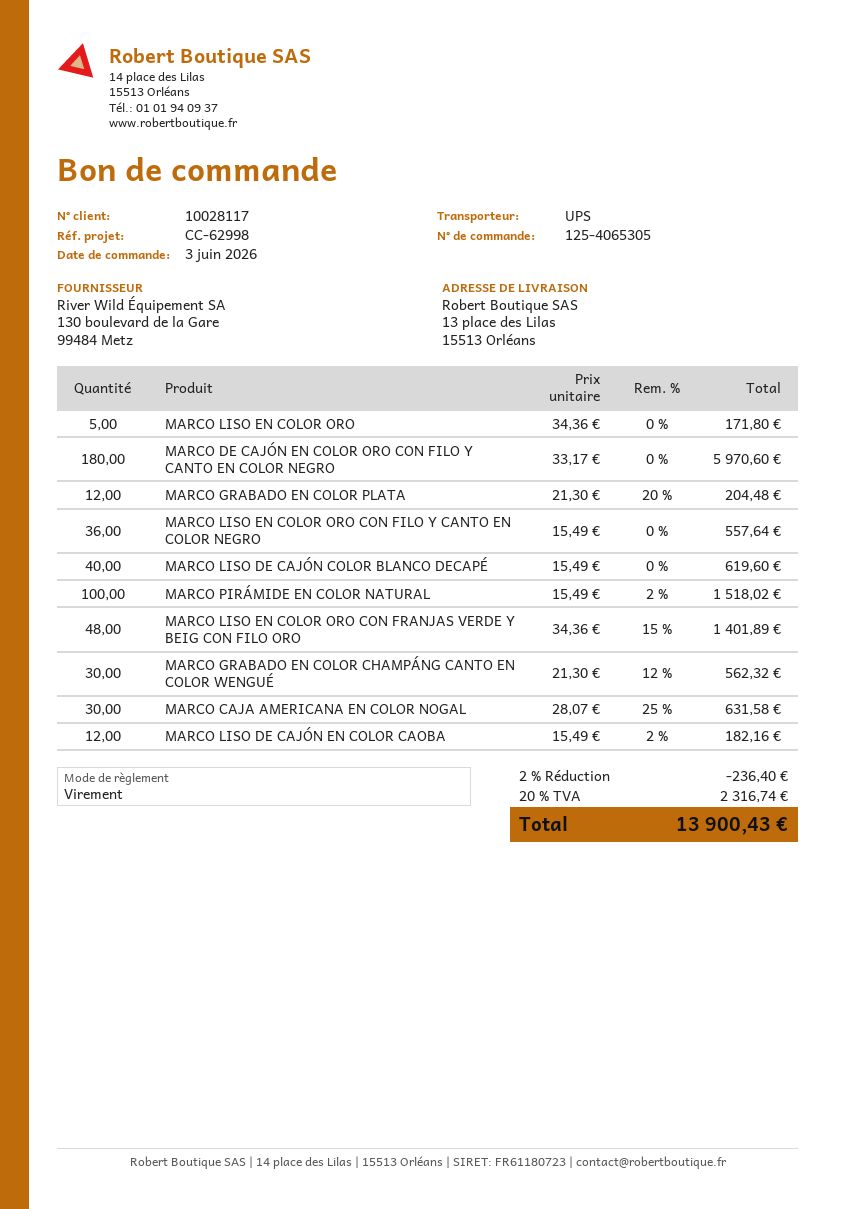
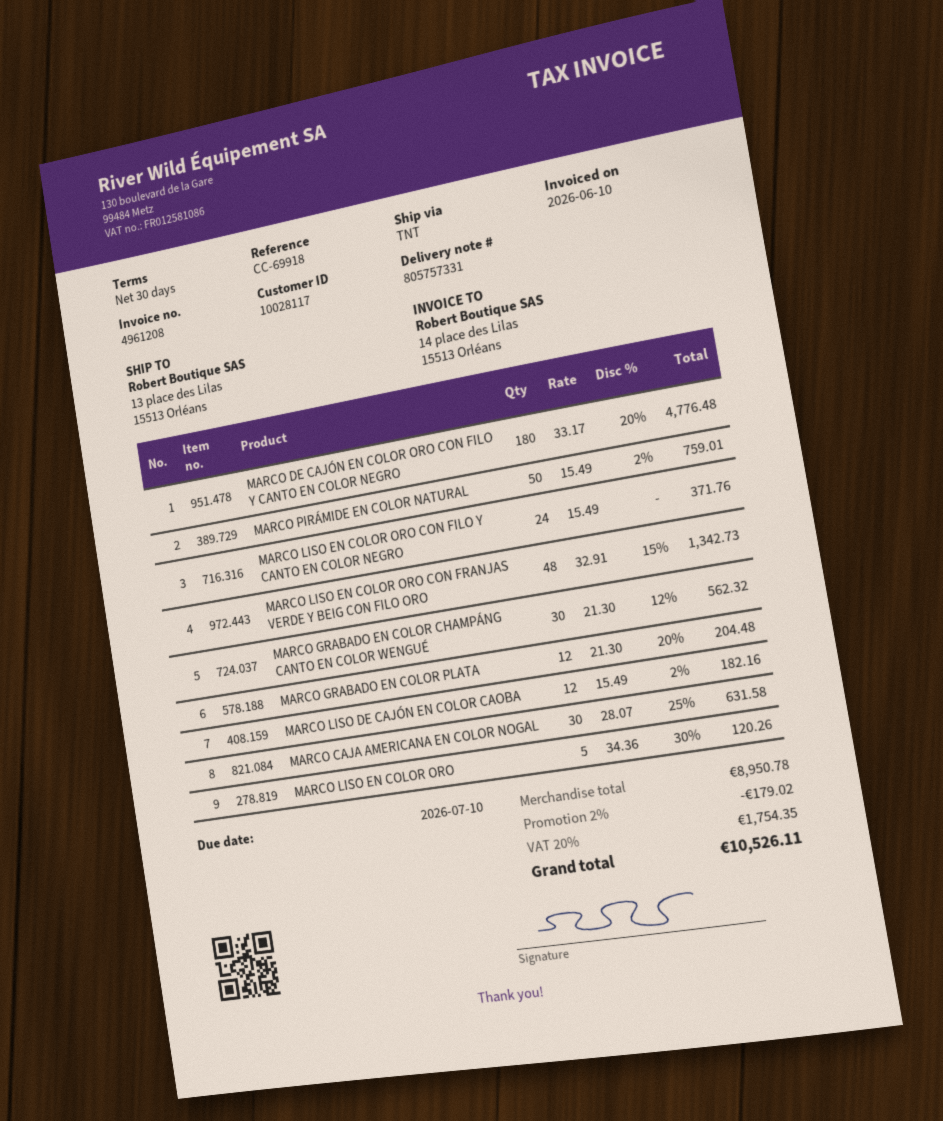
reference: CC-62998 -> CC-69918
shipping method: UPS -> TNT
MARCO LISO EN COLOR ORO: 5 x 34.36 = 171.80 -> 5 x 34.36 - 30% = 120.26
MARCO DE CAJÓN EN COLOR ORO CON FILO Y CANTO EN COLOR NEGRO: 180 x 33.17 = 5970.60 -> 180 x 33.17 - 20% = 4776.48
MARCO LISO EN COLOR ORO CON FILO Y CANTO EN COLOR NEGRO: 36 x 15.49 = 557.64 -> 24 x 15.49 = 371.76
MARCO LISO DE CAJÓN COLOR BLANCO DECAPÉ: 40 x 15.49 = 619.60 -> none
MARCO PIRÁMIDE EN COLOR NATURAL: 100 x 15.49 - 2% = 1518.02 -> 50 x 15.49 - 2% = 759.01
MARCO LISO EN COLOR ORO CON FRANJAS VERDE Y BEIG CON FILO ORO: 48 x 34.36 - 15% = 1401.89 -> 48 x 32.91 - 15% = 1342.73
discount: 2% = 236.40 -> 2% = 179.02
tax: 20% = 2316.74 -> 20% = 1754.35
total: 13900.43 -> 10526.11

